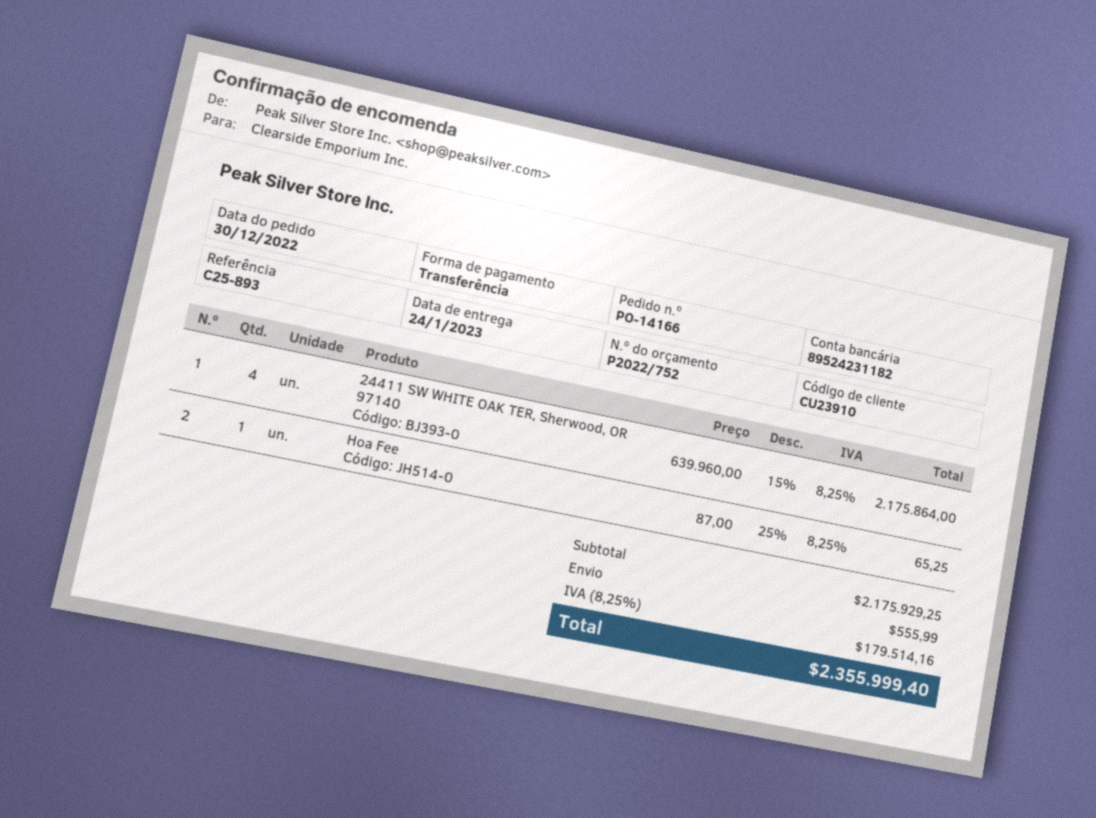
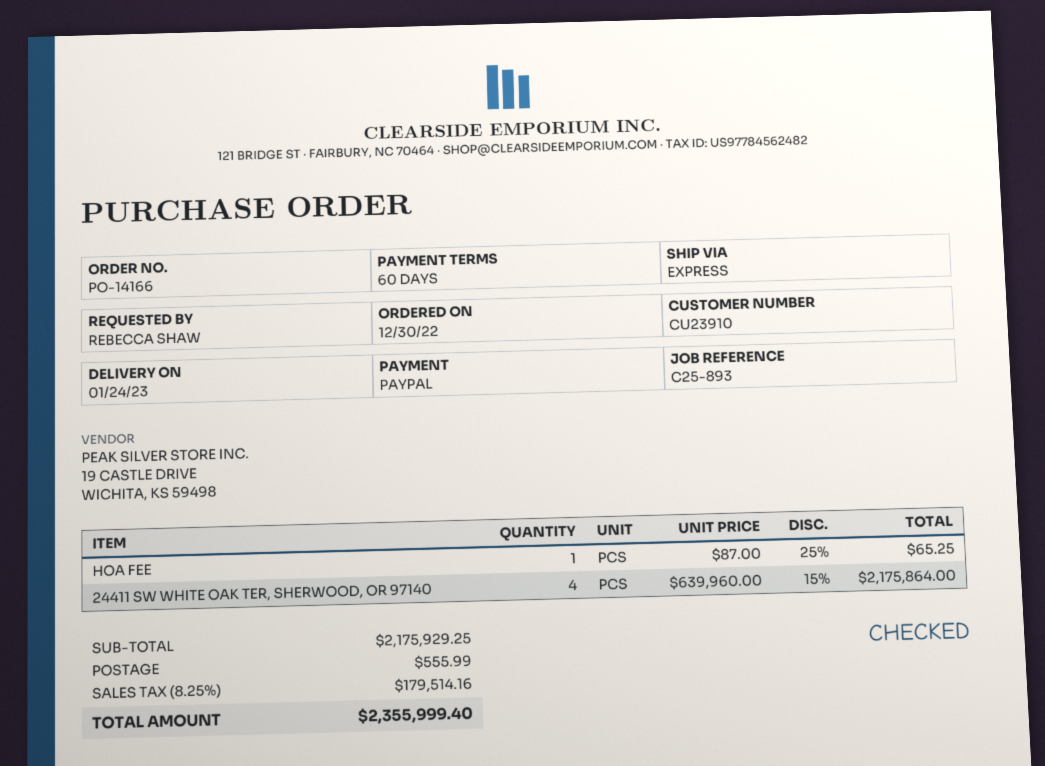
payment method: bank transfer -> PayPal

